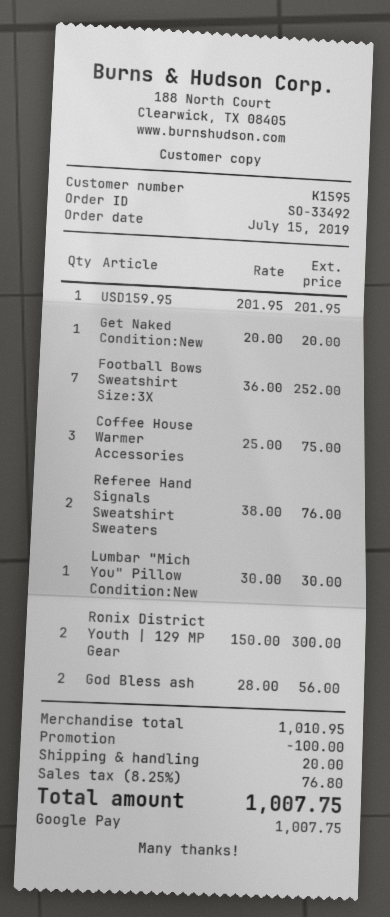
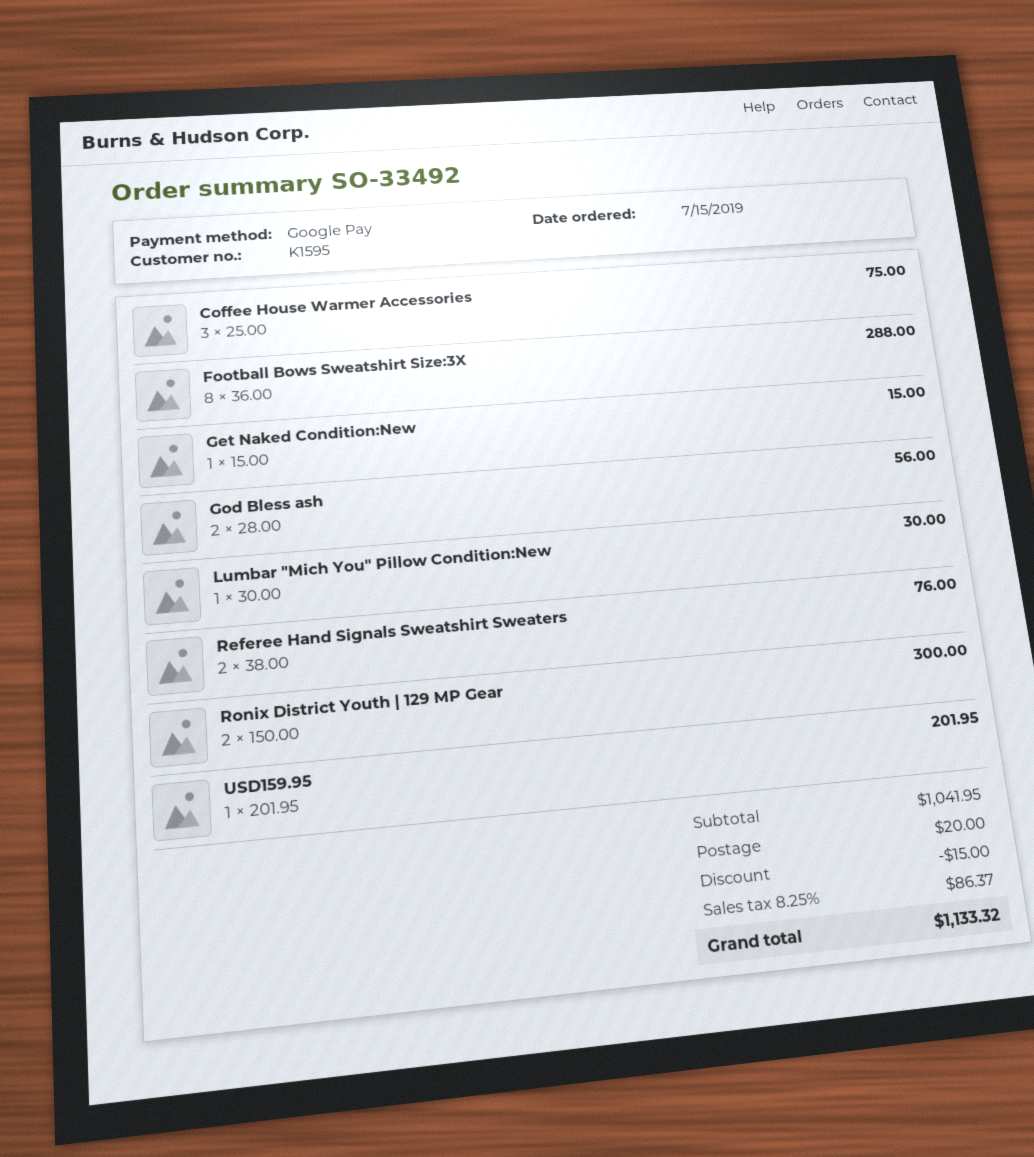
Get Naked Condition:New: 1 x 20.00 = 20.00 -> 1 x 15.00 = 15.00
Football Bows Sweatshirt Size:3X: 7 x 36.00 = 252.00 -> 8 x 36.00 = 288.00
subtotal: 1010.95 -> 1041.95
discount: 100.00 -> 15.00
tax: 8.25% = 76.80 -> 8.25% = 86.37
total: 1007.75 -> 1133.32

